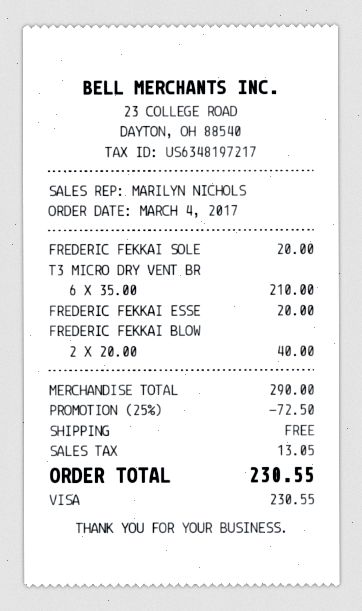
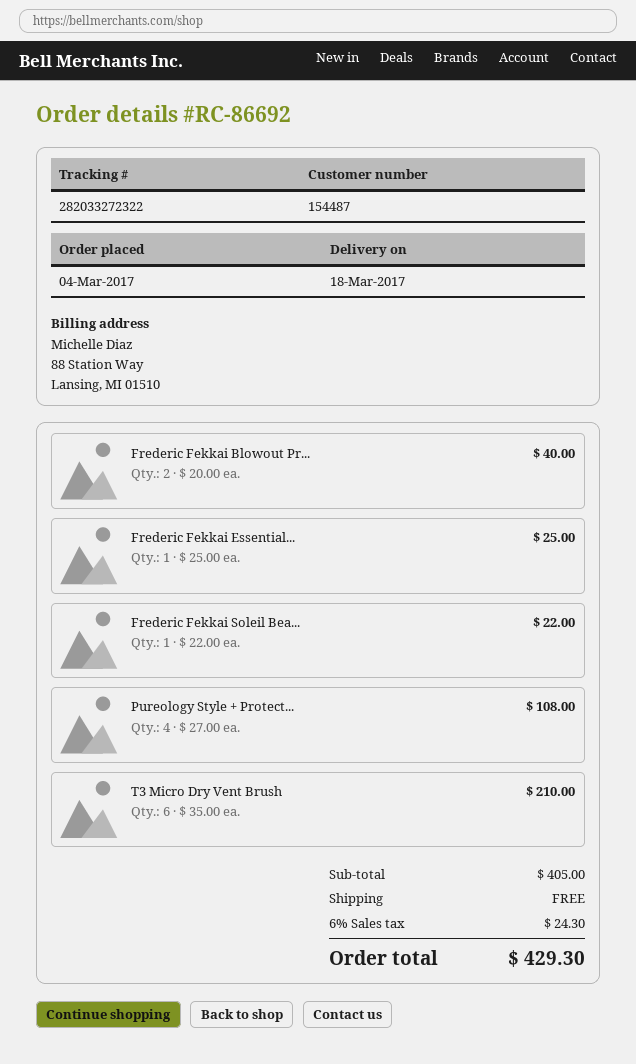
FREDERIC FEKKAI SOLE: 1 x 20.00 = 20.00 -> 1 x 22.00 = 22.00
FREDERIC FEKKAI ESSE: 1 x 20.00 = 20.00 -> 1 x 25.00 = 25.00
Pureology Style + Protect...: none -> 4 x 27.00 = 108.00
subtotal: 290.00 -> 405.00
discount: 25% = 72.50 -> none
tax: 13.05 -> 24.30
total: 230.55 -> 429.30

